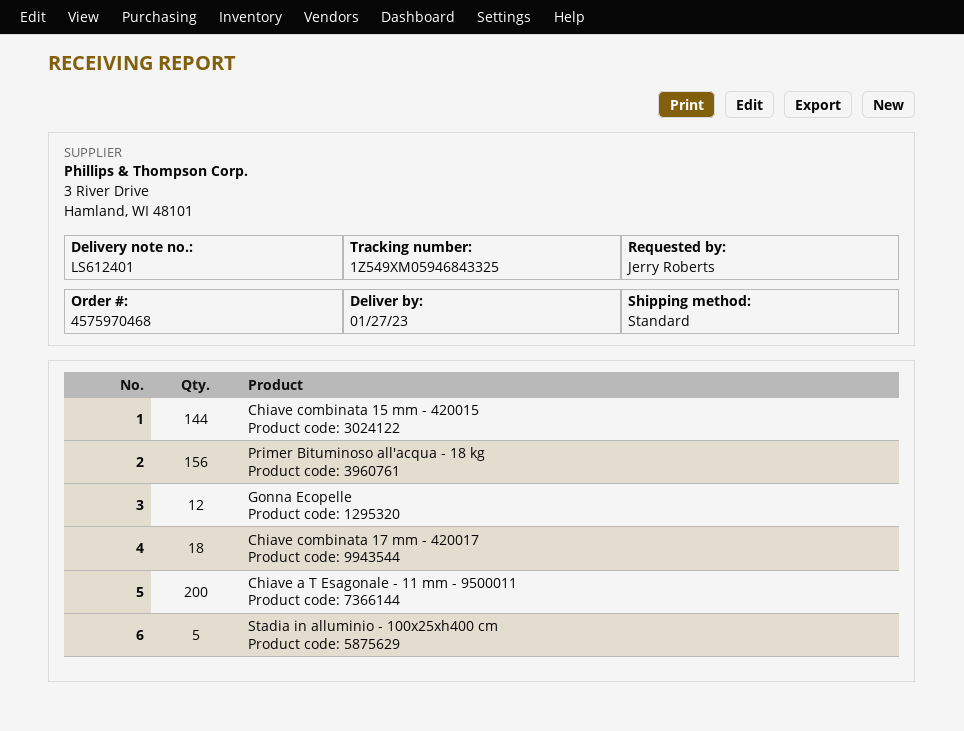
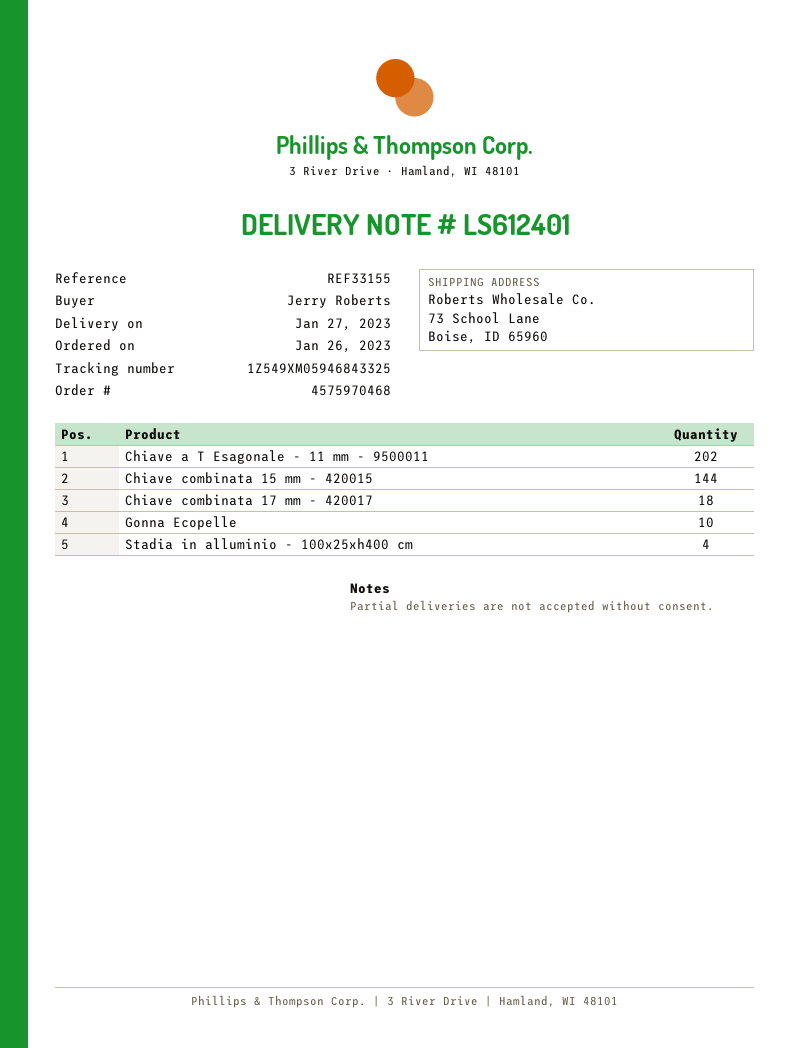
Primer Bituminoso all'acqua - 18 kg: 156 -> none
Gonna Ecopelle: 12 -> 10
Chiave a T Esagonale - 11 mm - 9500011: 200 -> 202
Stadia in alluminio - 100x25xh400 cm: 5 -> 4

